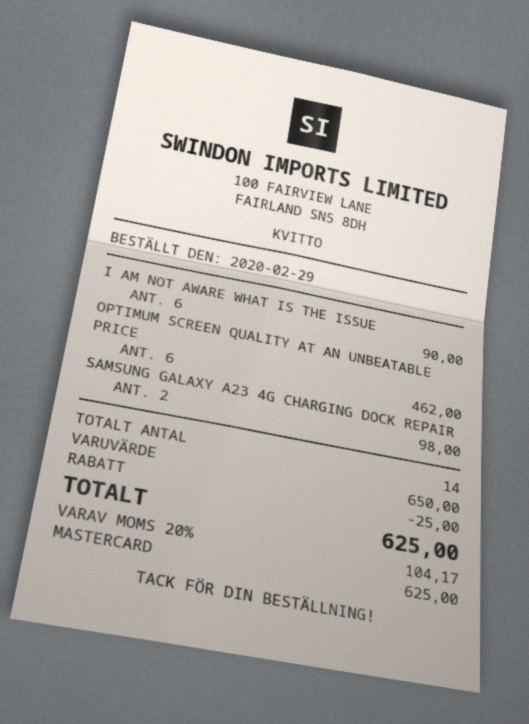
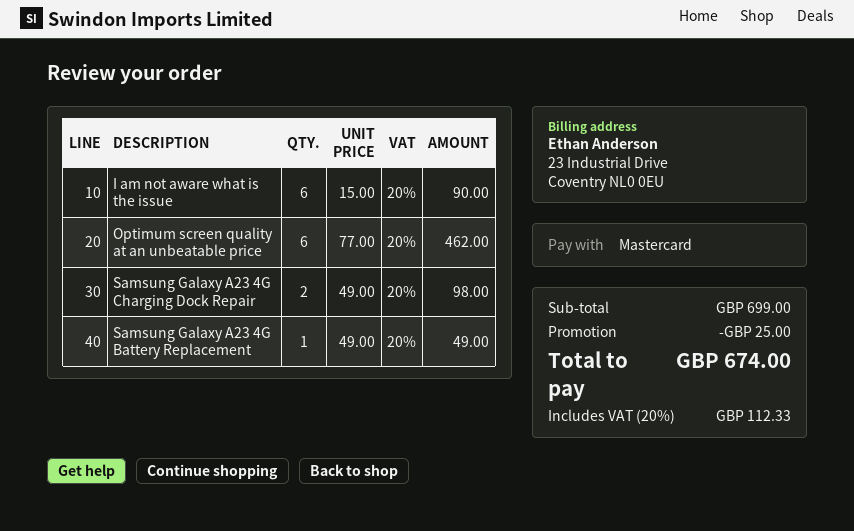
Samsung Galaxy A23 4G Battery Replacement: none -> 1 for 49.00
subtotal: 650.00 -> 699.00
tax: 20% = 104.17 -> 20% = 112.33
total: 625.00 -> 674.00

